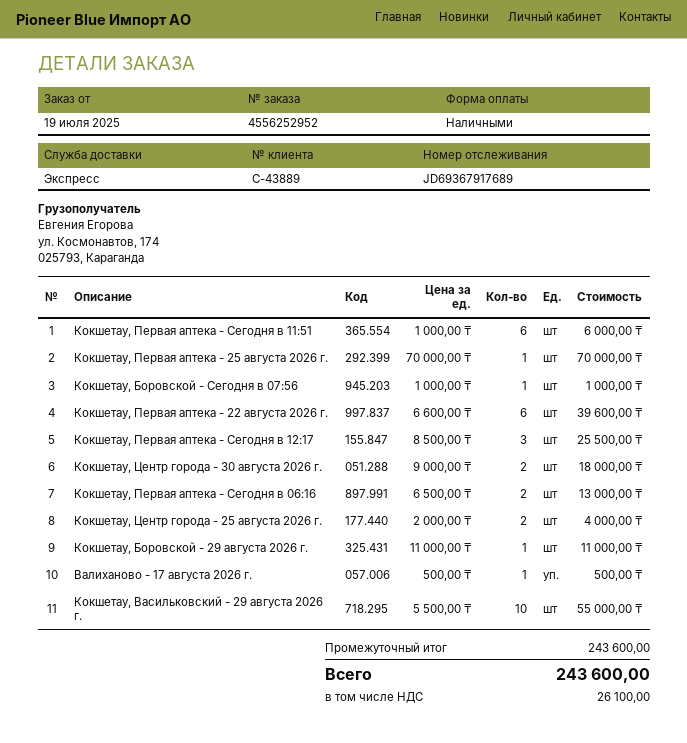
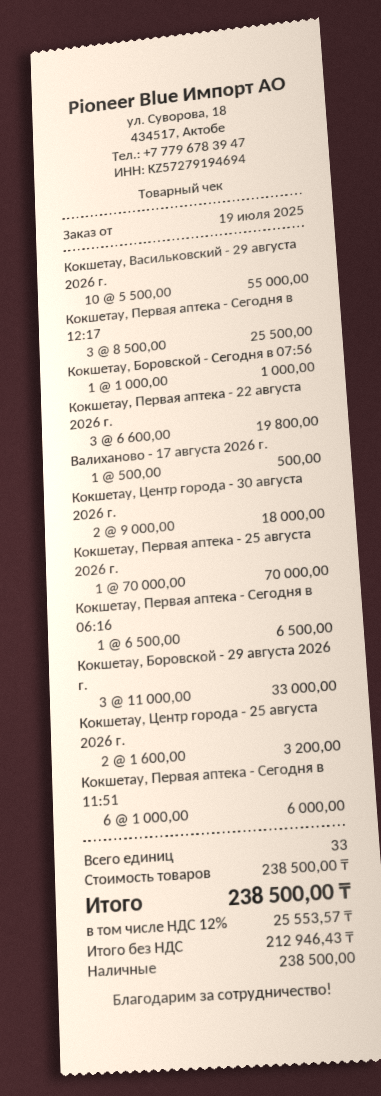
Кокшетау, Первая аптека - 22 августа 2026 г.: 6 x 6600.00 = 39600.00 -> 3 x 6600.00 = 19800.00
Кокшетау, Первая аптека - Сегодня в 06:16: 2 x 6500.00 = 13000.00 -> 1 x 6500.00 = 6500.00
Кокшетау, Центр города - 25 августа 2026 г.: 2 x 2000.00 = 4000.00 -> 2 x 1600.00 = 3200.00
Кокшетау, Боровской - 29 августа 2026 г.: 1 x 11000.00 = 11000.00 -> 3 x 11000.00 = 33000.00
subtotal: 243600.00 -> 238500.00
tax: 26100.00 -> 25553.57
total: 243600.00 -> 238500.00

